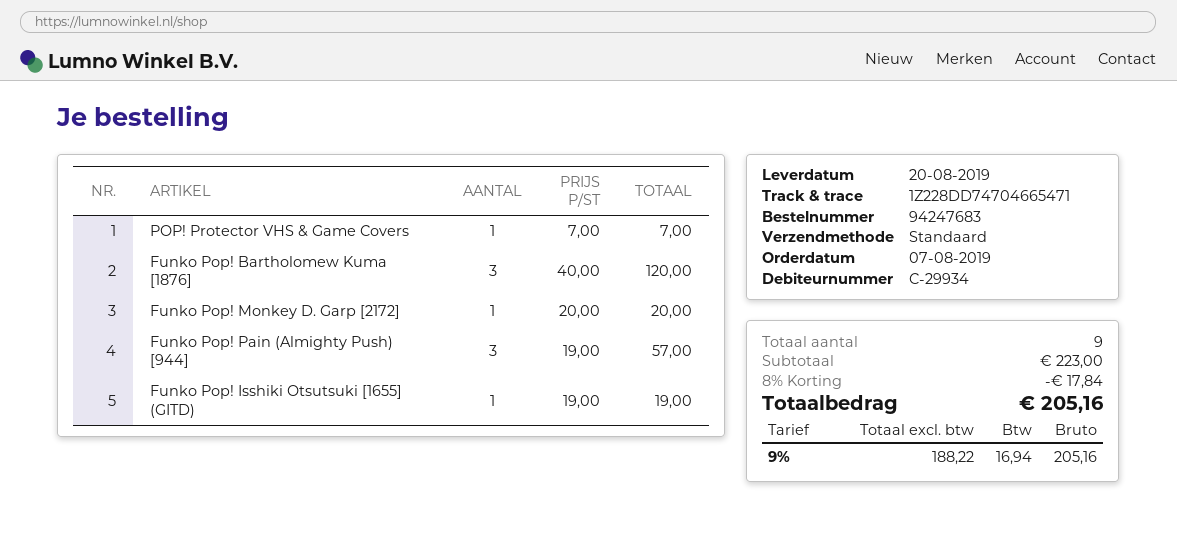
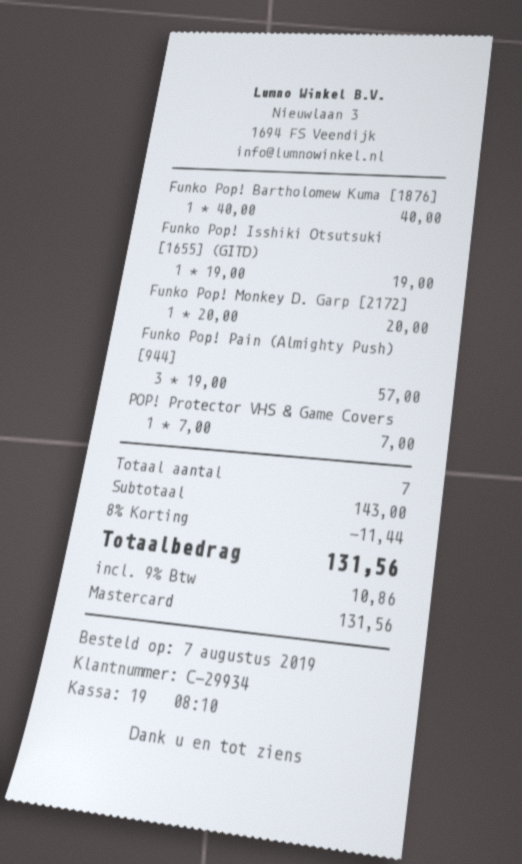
Funko Pop! Bartholomew Kuma [1876]: 3 x 40.00 = 120.00 -> 1 x 40.00 = 40.00
total quantity: 9 -> 7
subtotal: 223.00 -> 143.00
discount: 8% = 17.84 -> 8% = 11.44
tax: 9% = 16.94 -> 9% = 10.86
total: 205.16 -> 131.56

